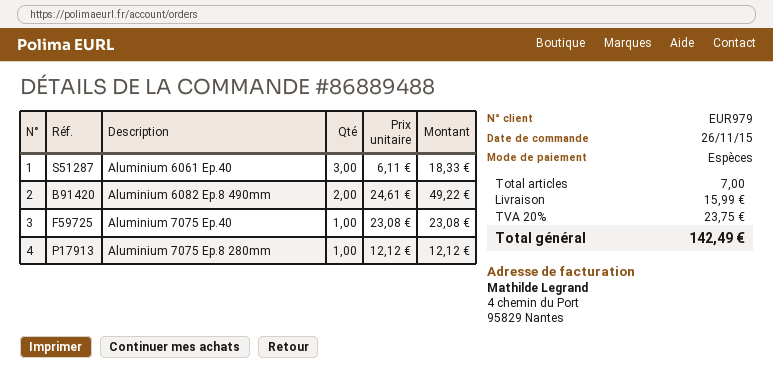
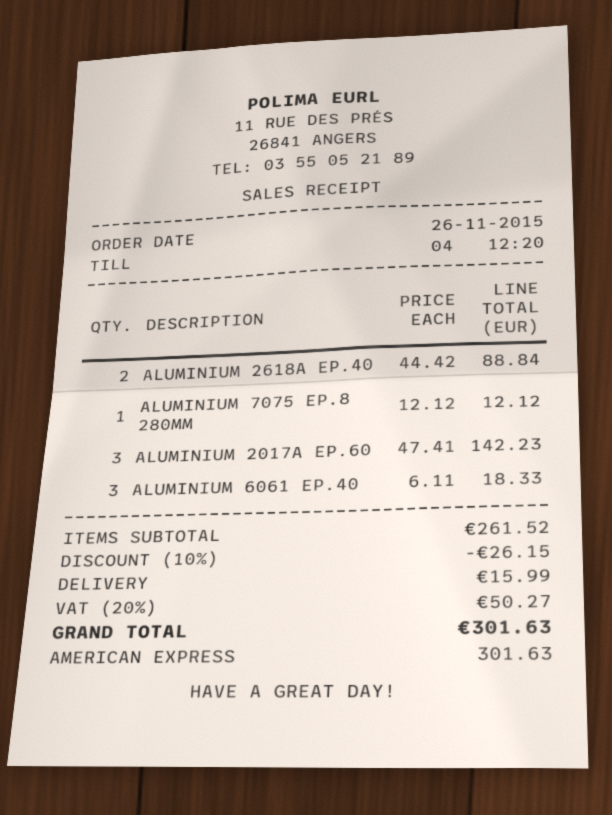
payment method: cash -> American Express
Aluminium 6082 Ep.8 490mm: 2 x 24.61 = 49.22 -> none
Aluminium 7075 Ep.40: 1 x 23.08 = 23.08 -> none
ALUMINIUM 2618A EP.40: none -> 2 x 44.42 = 88.84
ALUMINIUM 2017A EP.60: none -> 3 x 47.41 = 142.23
discount: none -> 10% = 26.15
tax: 20% = 23.75 -> 20% = 50.27
total: 142.49 -> 301.63

